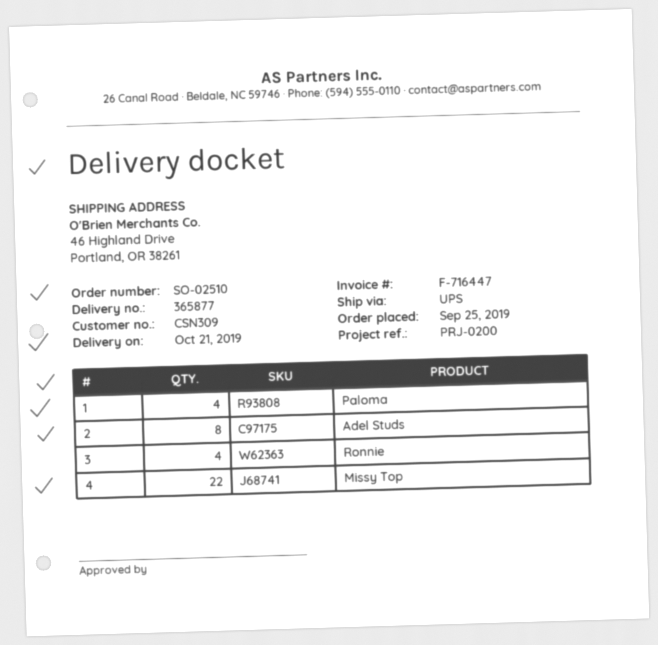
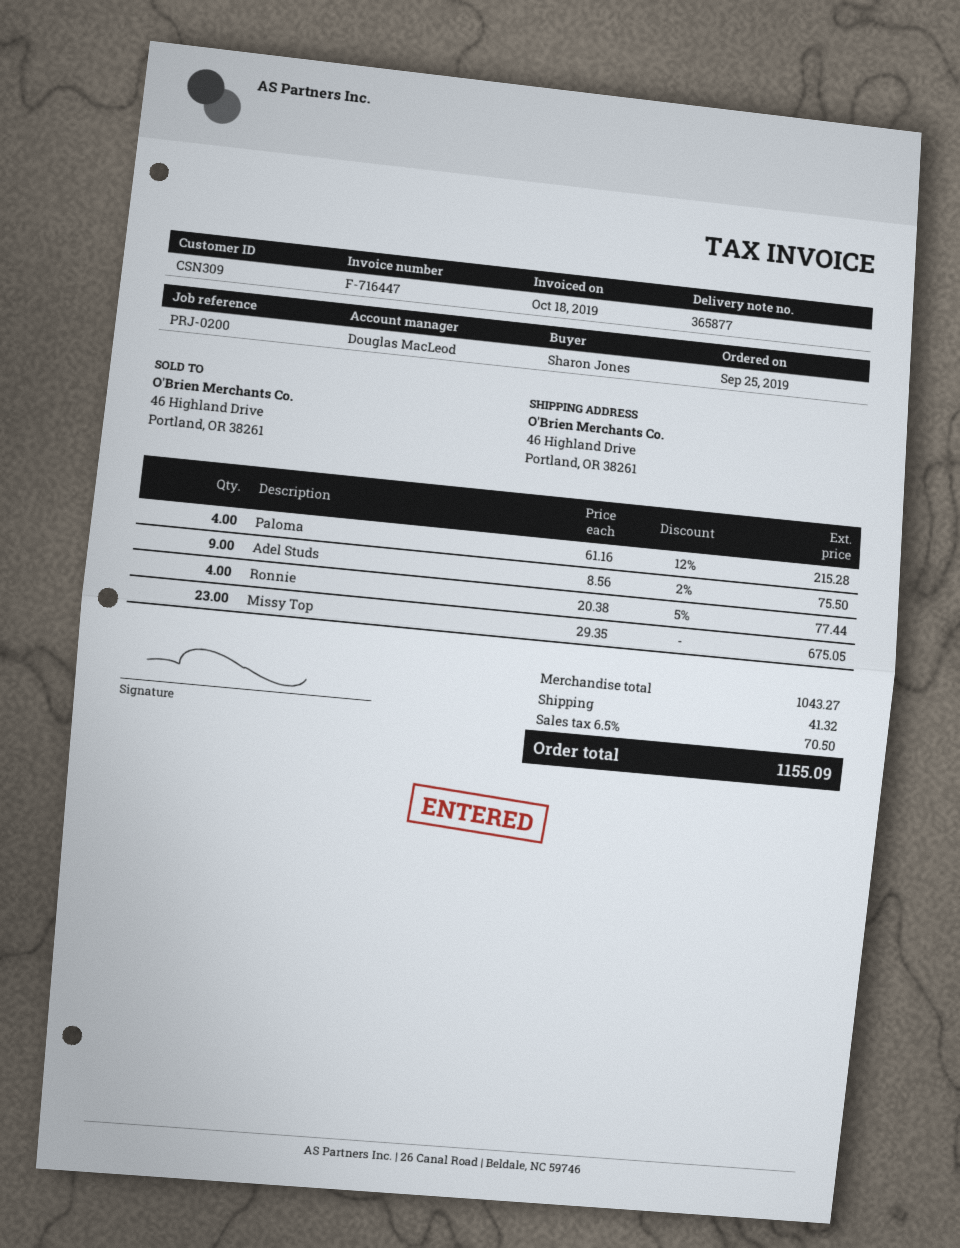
Adel Studs: 8 -> 9
Missy Top: 22 -> 23

